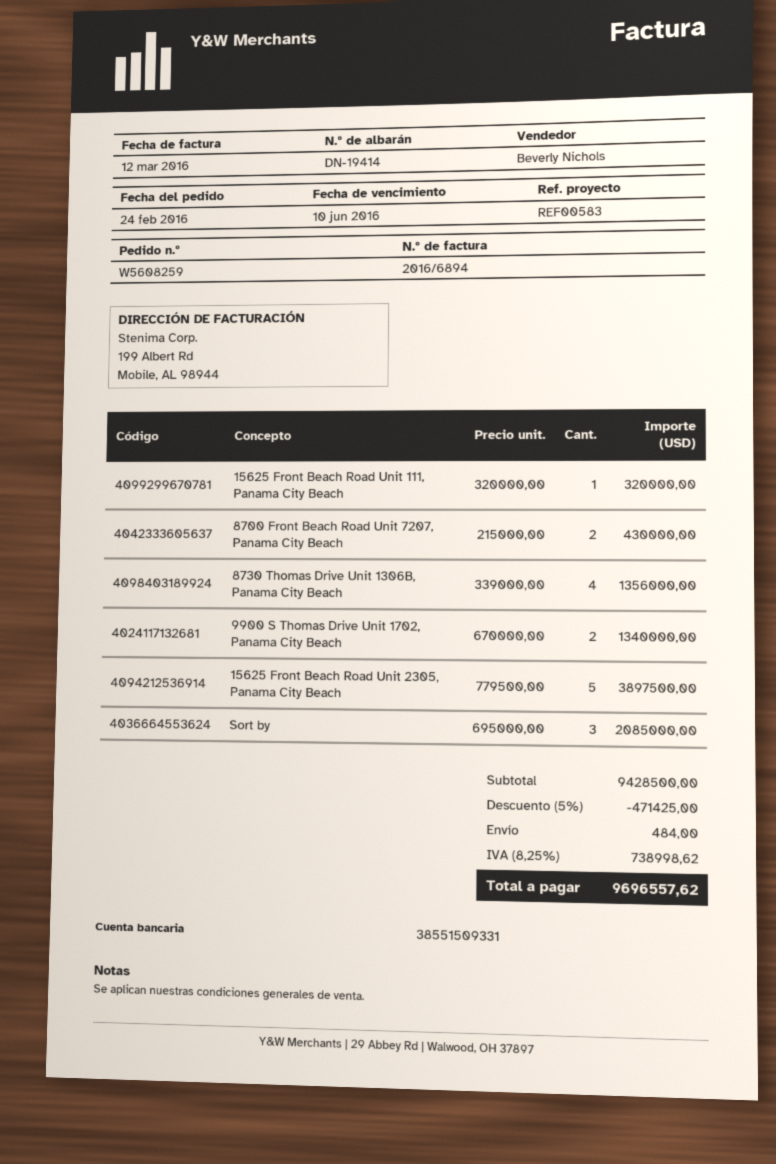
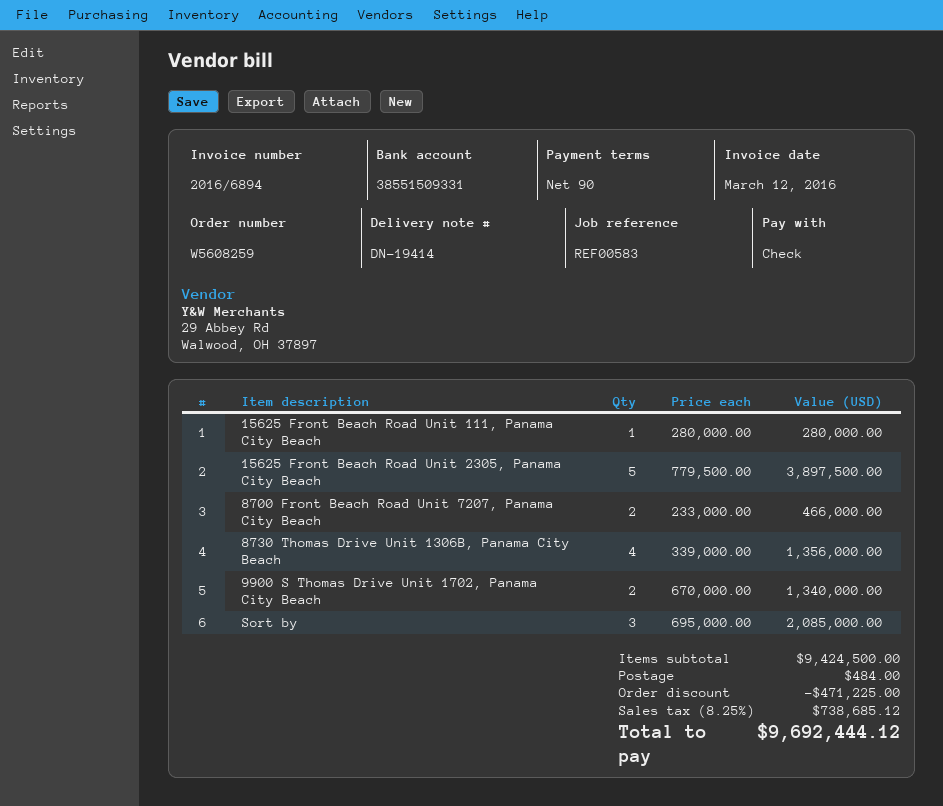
15625 Front Beach Road Unit 111, Panama City Beach: 1 x 320000.00 = 320000.00 -> 1 x 280000.00 = 280000.00
8700 Front Beach Road Unit 7207, Panama City Beach: 2 x 215000.00 = 430000.00 -> 2 x 233000.00 = 466000.00
subtotal: 9428500.00 -> 9424500.00
discount: 471425.00 -> 471225.00
tax: 8.25% = 738998.62 -> 8.25% = 738685.12
total: 9696557.62 -> 9692444.12

